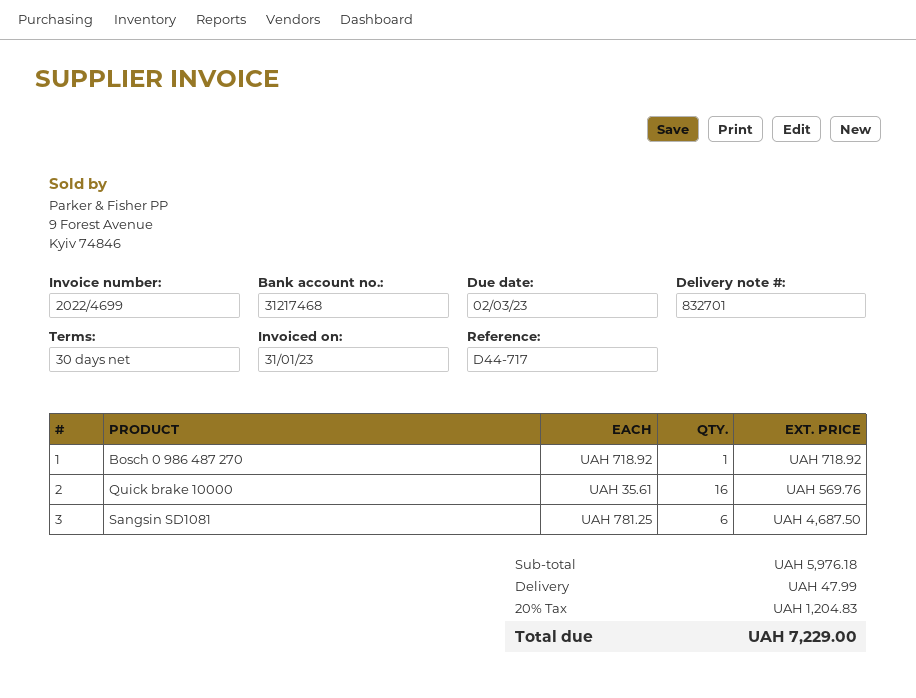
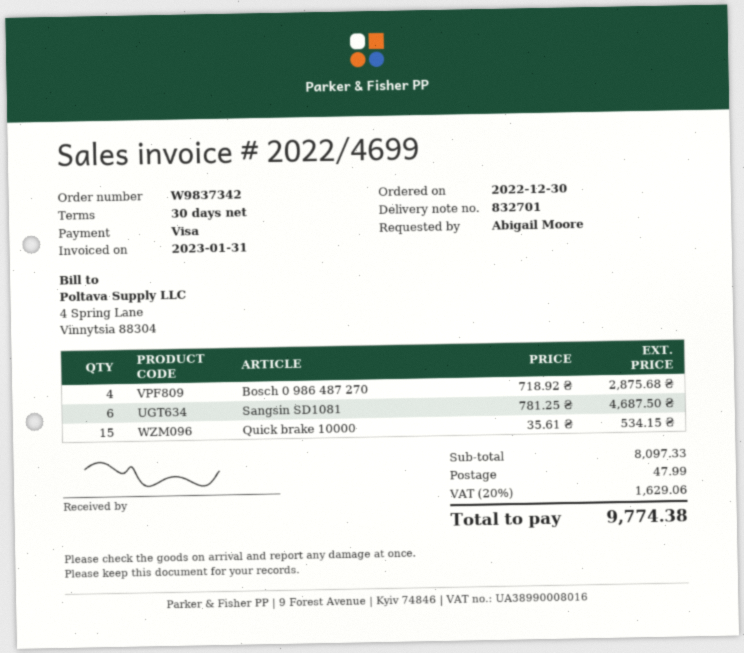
Bosch 0 986 487 270: 1 x 718.92 = 718.92 -> 4 x 718.92 = 2875.68
Quick brake 10000: 16 x 35.61 = 569.76 -> 15 x 35.61 = 534.15
subtotal: 5976.18 -> 8097.33
tax: 20% = 1204.83 -> 20% = 1629.06
total: 7229.00 -> 9774.38

